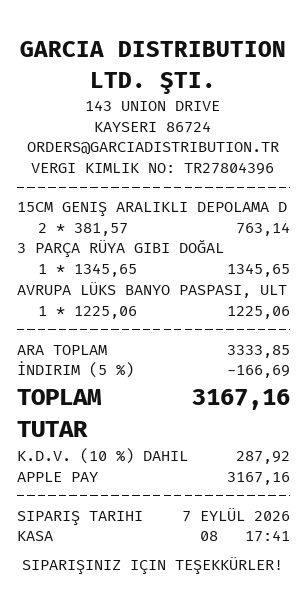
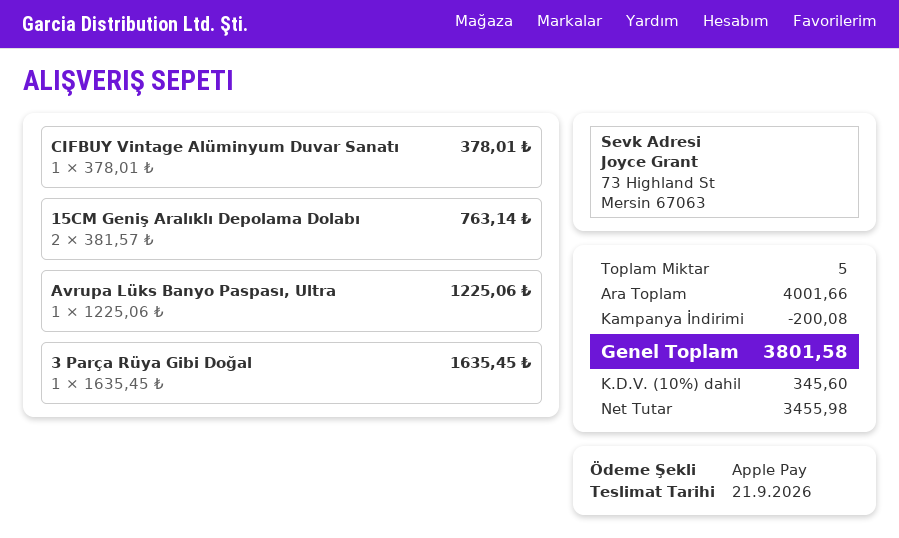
3 PARÇA RÜYA GIBI DOĞAL: 1 x 1345.65 = 1345.65 -> 1 x 1635.45 = 1635.45
CIFBUY Vintage Alüminyum Duvar Sanatı: none -> 1 x 378.01 = 378.01
subtotal: 3333.85 -> 4001.66
discount: 166.69 -> 200.08
tax: 10% = 287.92 -> 10% = 345.60
total: 3167.16 -> 3801.58

